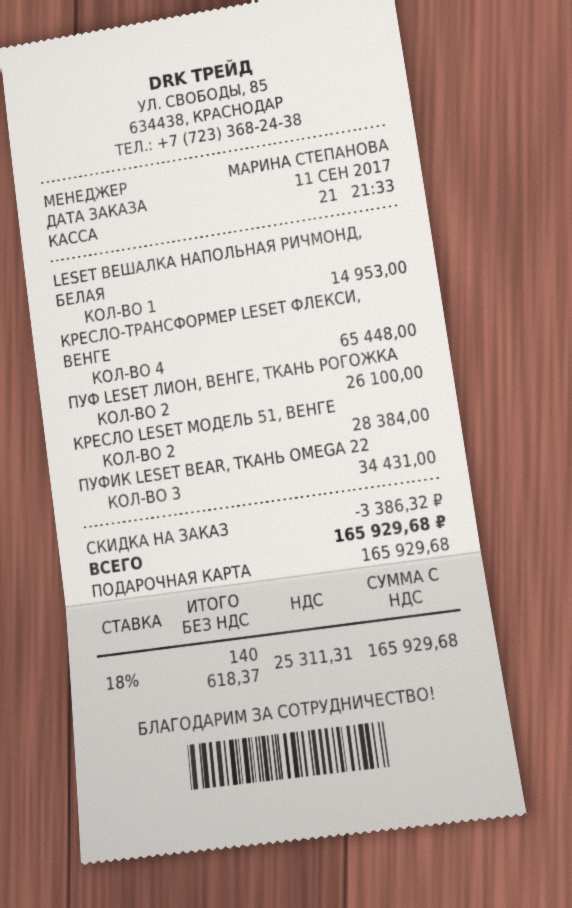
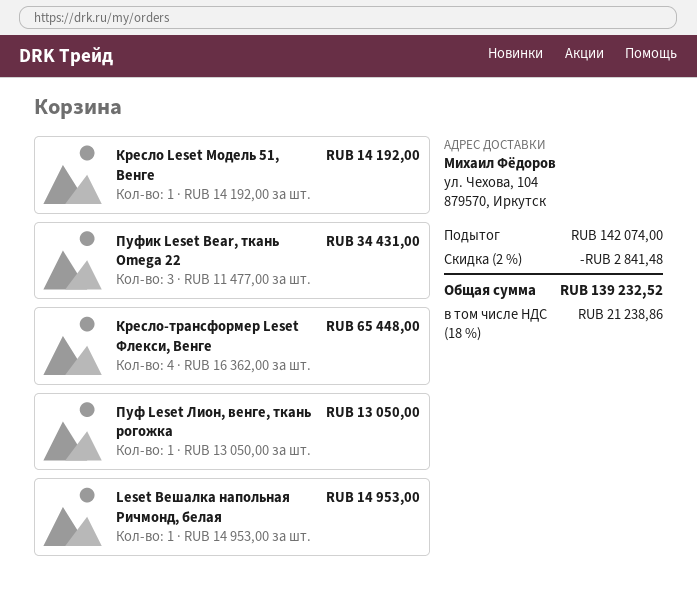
ПУФ LESET ЛИОН, ВЕНГЕ, ТКАНЬ РОГОЖКА: 2 for 26100.00 -> 1 for 13050.00
КРЕСЛО LESET МОДЕЛЬ 51, ВЕНГЕ: 2 for 28384.00 -> 1 for 14192.00
discount: 3386.32 -> 2841.48
tax: 18% = 25311.31 -> 18% = 21238.86
total: 165929.68 -> 139232.52

